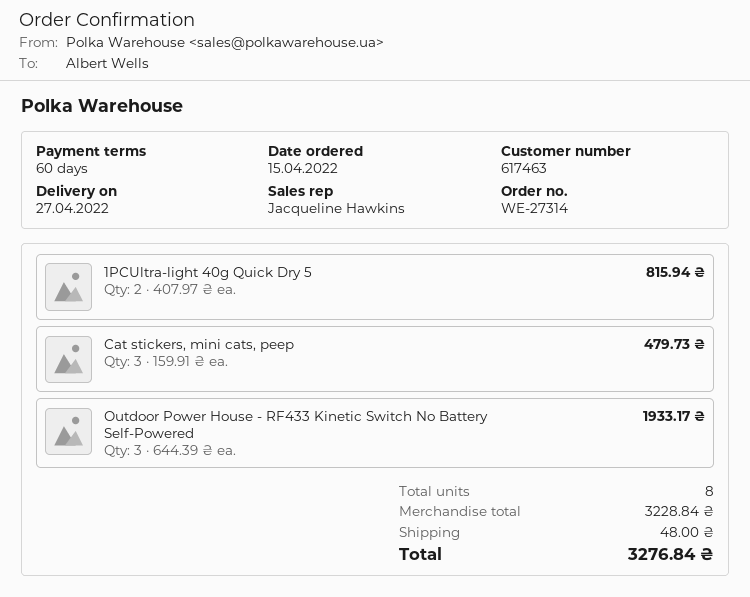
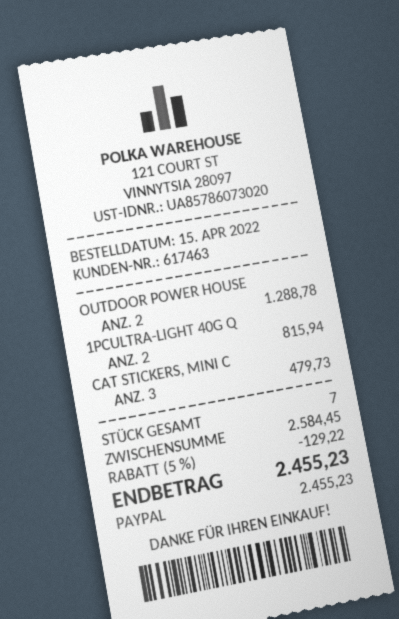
Outdoor Power House - RF433 Kinetic Switch No Battery Self-Powered: 3 for 1933.17 -> 2 for 1288.78
total quantity: 8 -> 7
subtotal: 3228.84 -> 2584.45
discount: none -> 5% = 129.22
shipping: 48.00 -> none
total: 3276.84 -> 2455.23

